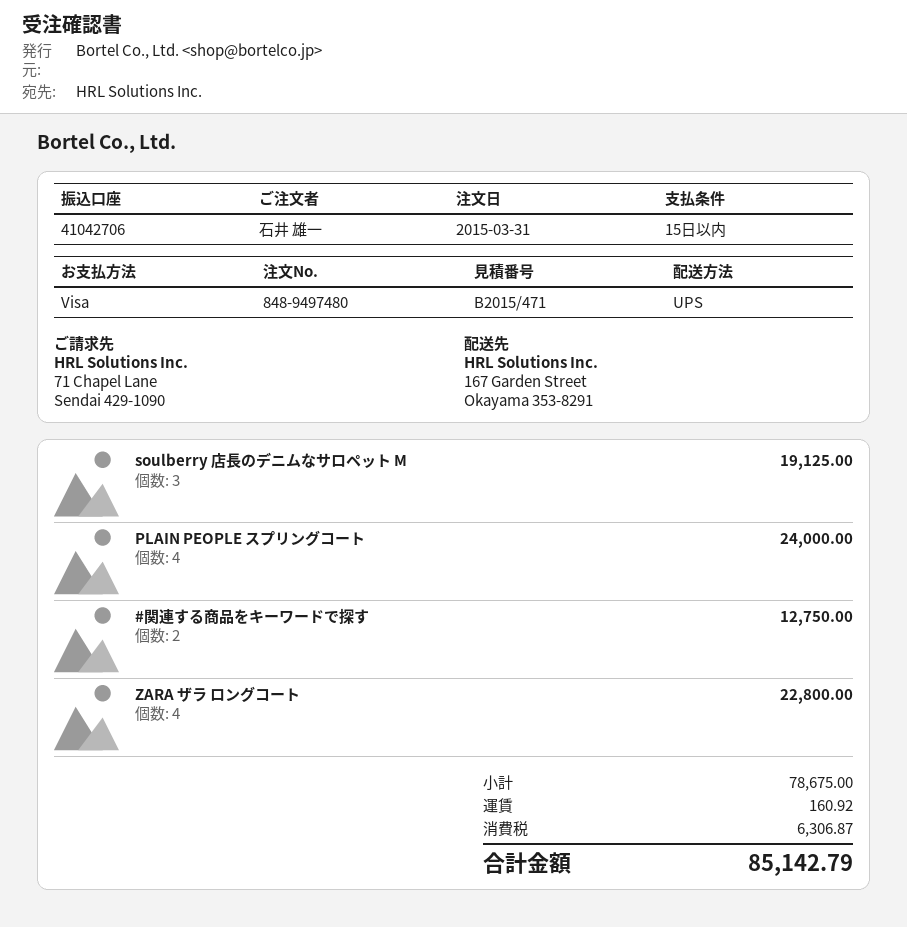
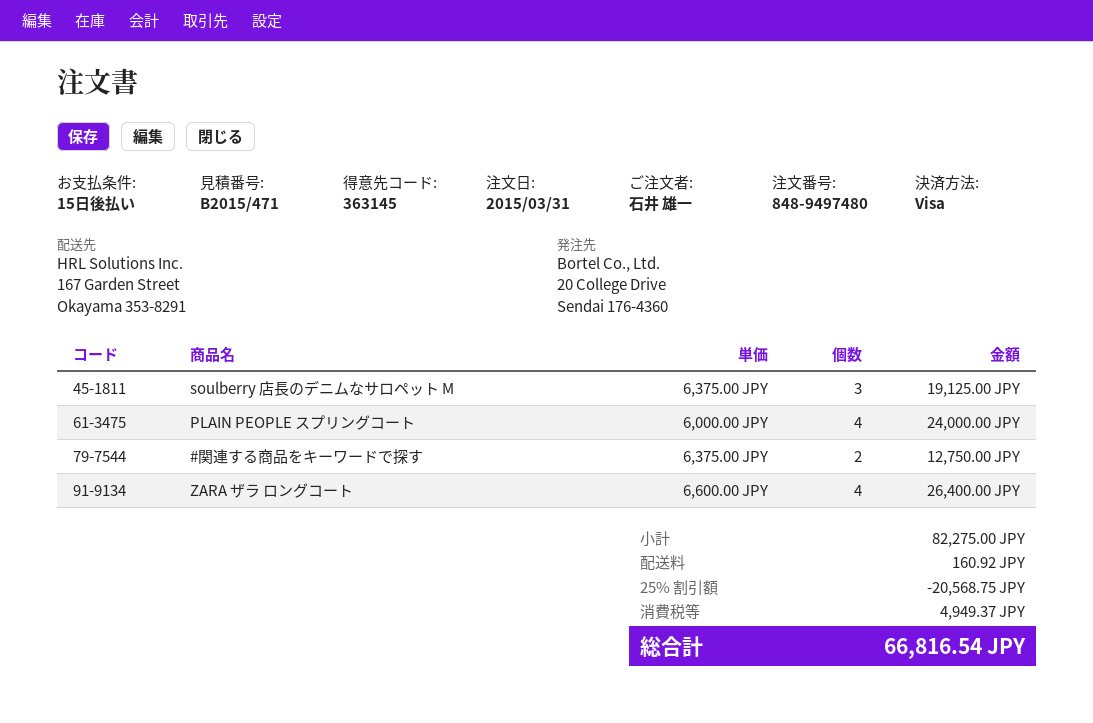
ZARA ザラ ロングコート: 4 for 22800.00 -> 4 for 26400.00
subtotal: 78675.00 -> 82275.00
discount: none -> 25% = 20568.75
tax: 6306.87 -> 4949.37
total: 85142.79 -> 66816.54

